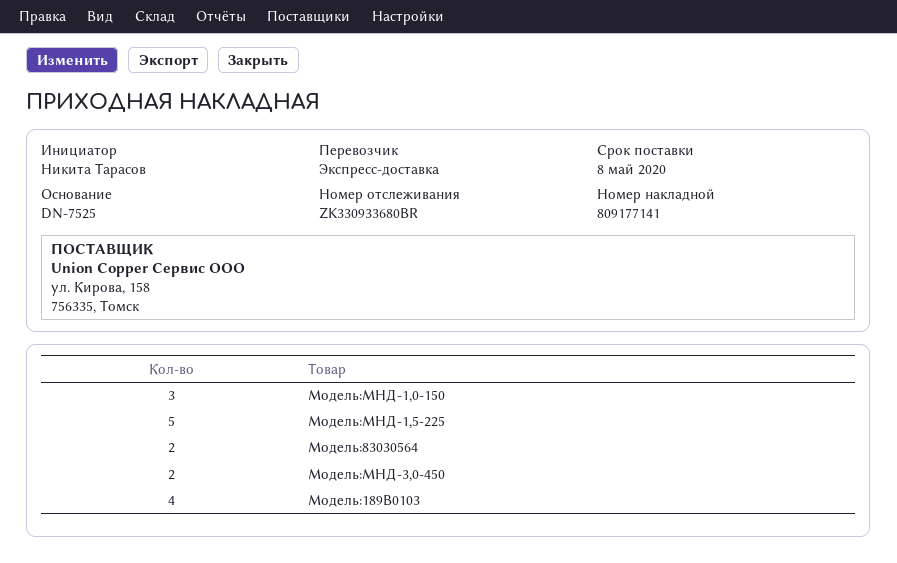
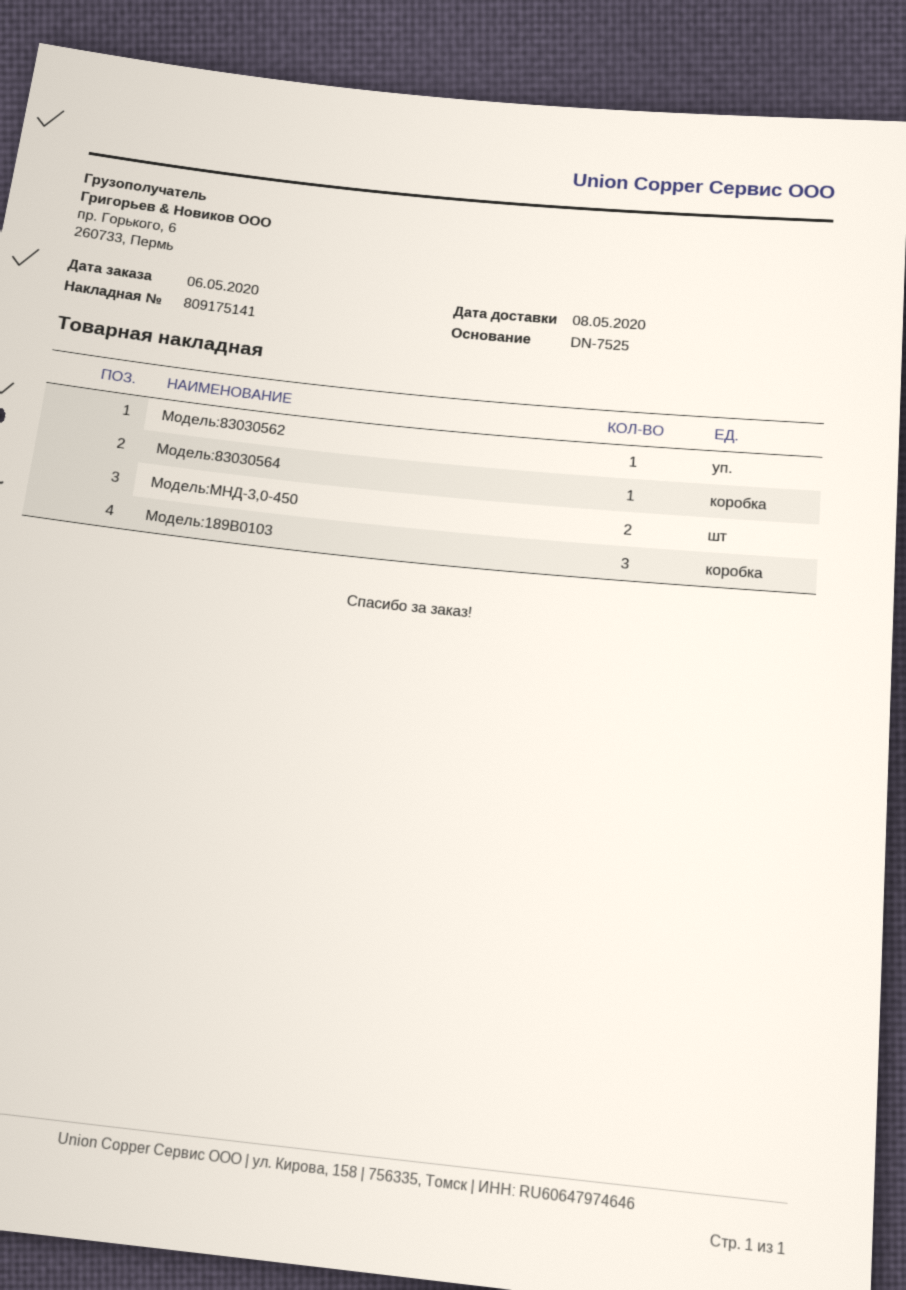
delivery note number: 809177141 -> 809175141
Модель:МНД-1,0-150: 3 -> none
Модель:МНД-1,5-225: 5 -> none
Модель:83030564: 2 -> 1
Модель:189B0103: 4 -> 3
Модель:83030562: none -> 1

